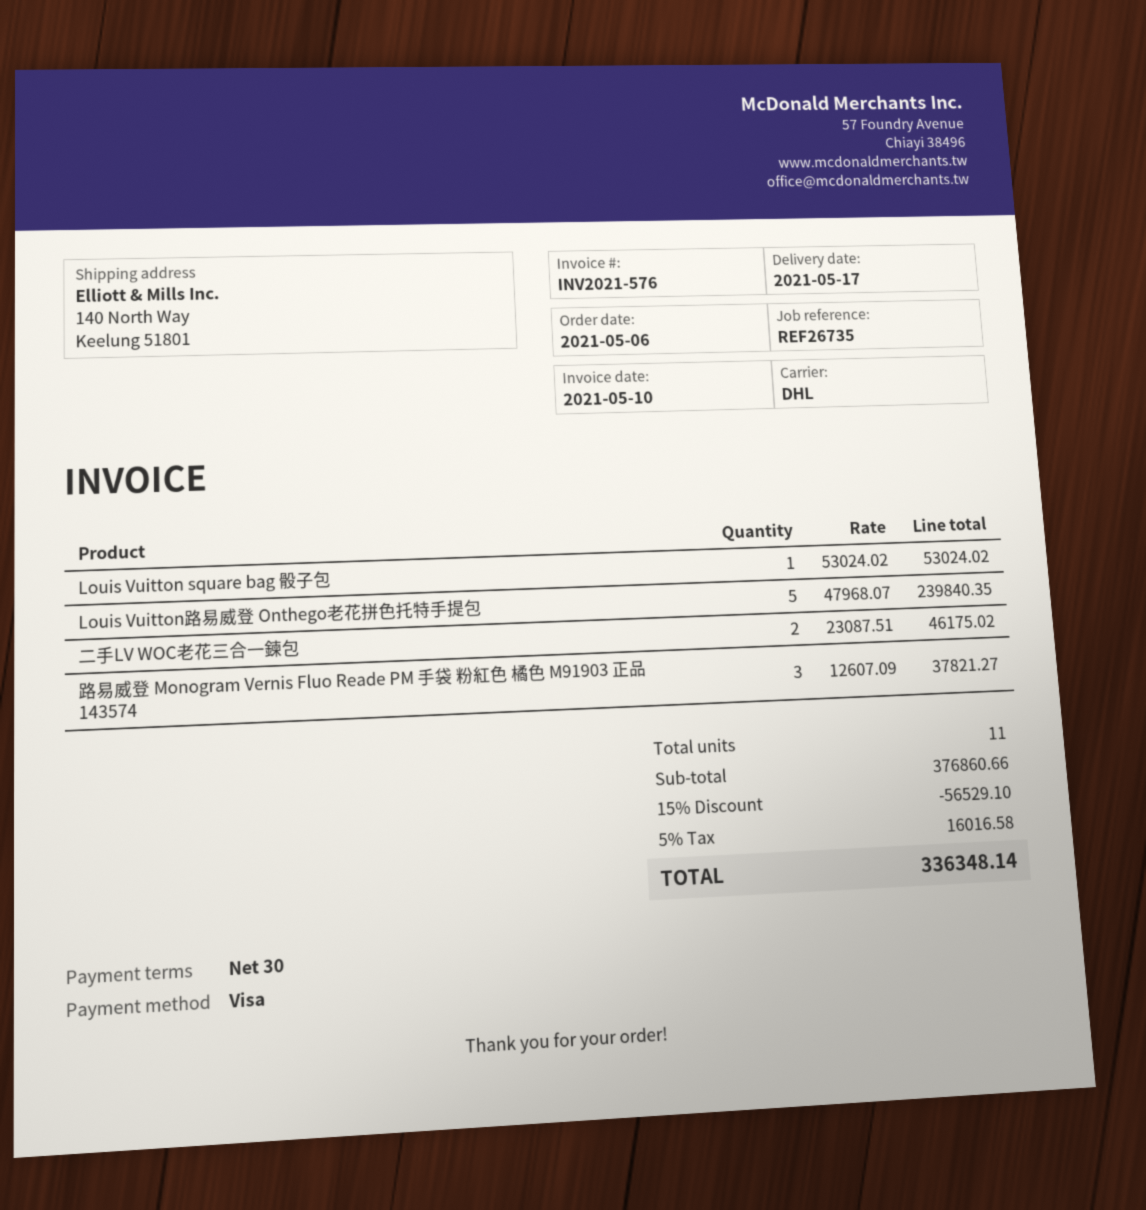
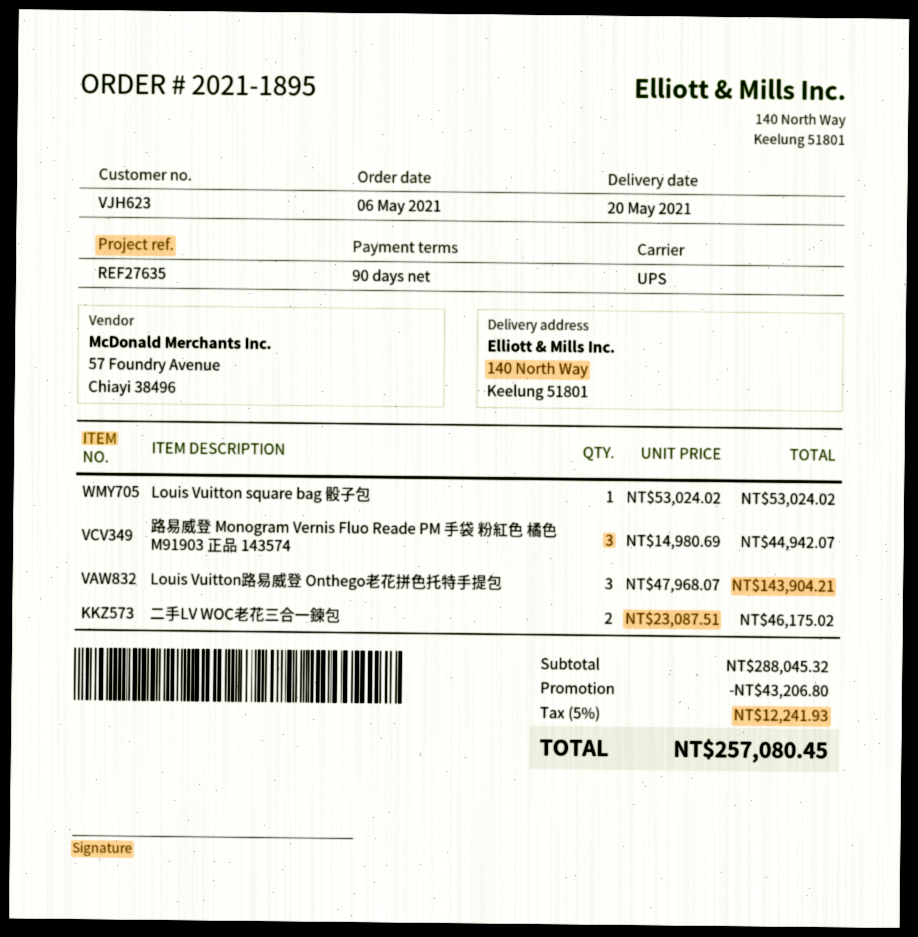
delivery date: 2021-05-17 -> 2021-05-20
payment terms: 30 days -> 90 days
reference: REF26735 -> REF27635
shipping method: DHL -> UPS
Louis Vuitton路易威登 Onthego老花拼色托特手提包: 5 x 47968.07 = 239840.35 -> 3 x 47968.07 = 143904.21
路易威登 Monogram Vernis Fluo Reade PM 手袋 粉紅色 橘色 M91903 正品 143574: 3 x 12607.09 = 37821.27 -> 3 x 14980.69 = 44942.07
subtotal: 376860.66 -> 288045.32
discount: 56529.10 -> 43206.80
tax: 5% = 16016.58 -> 5% = 12241.93
total: 336348.14 -> 257080.45

